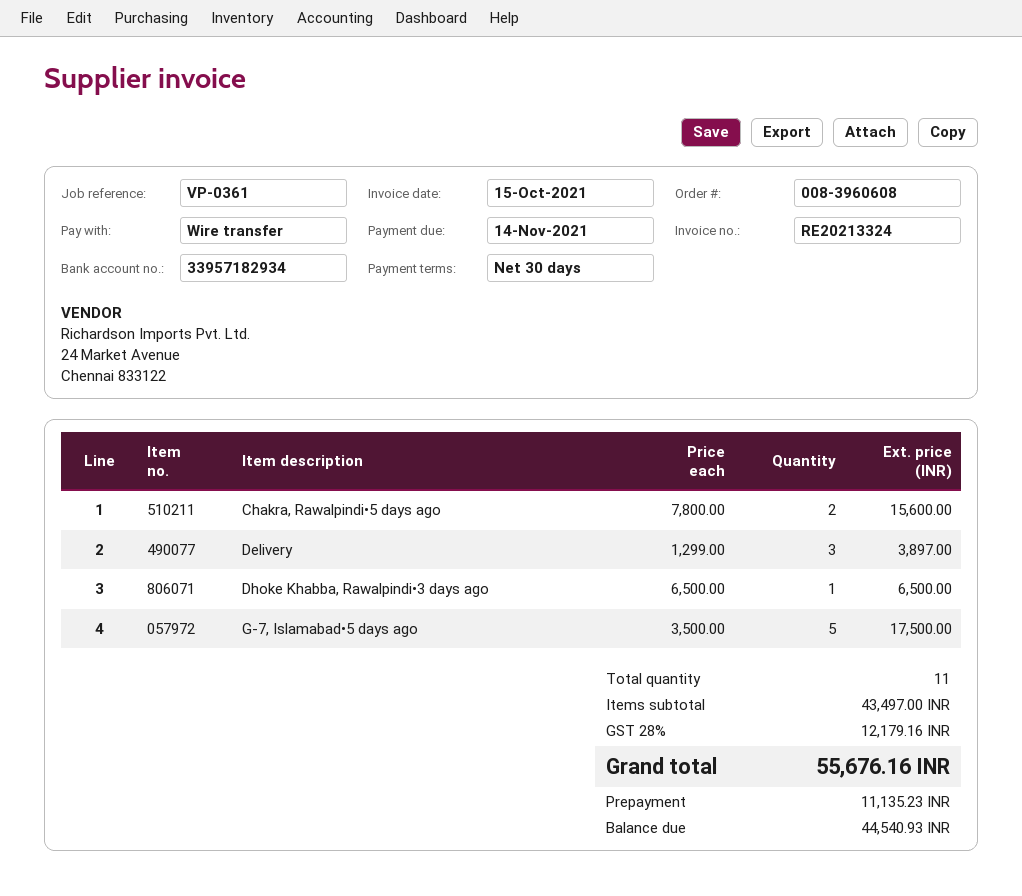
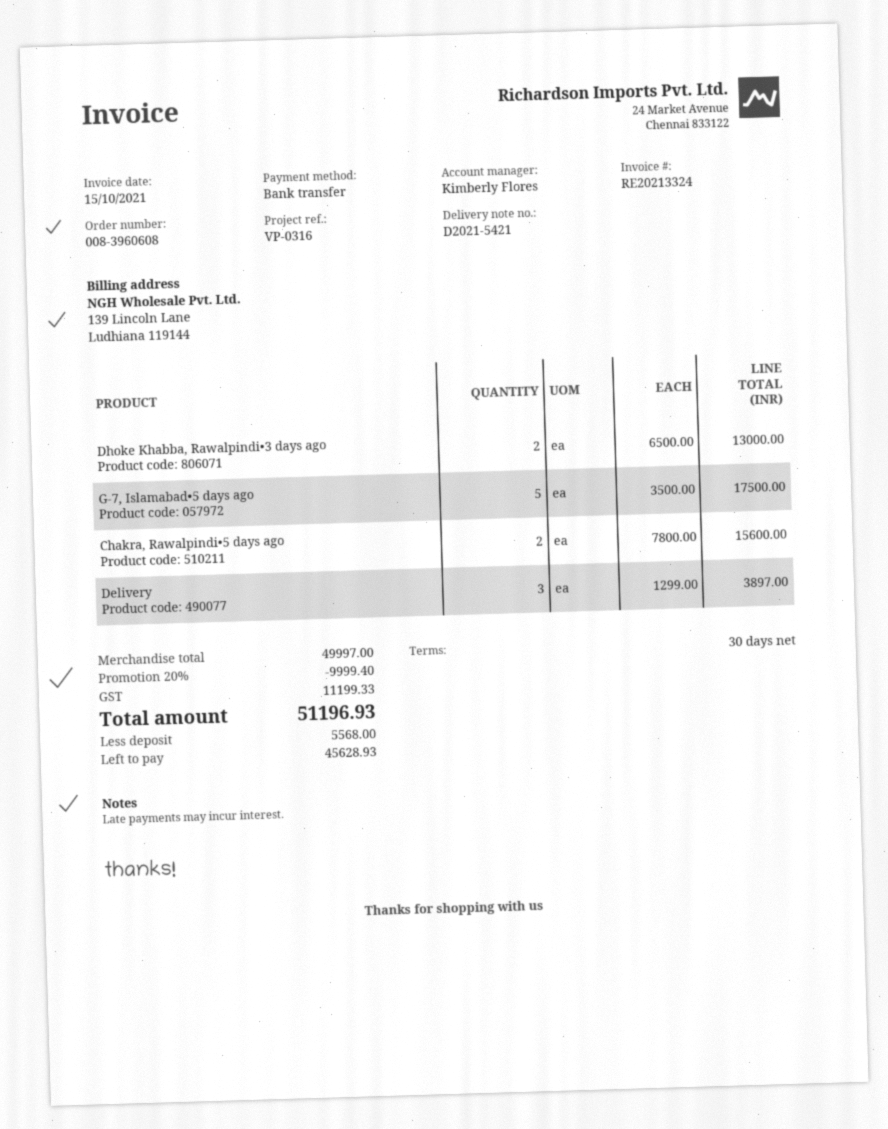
reference: VP-0361 -> VP-0316
Dhoke Khabba, Rawalpindi•3 days ago: 1 x 6500.00 = 6500.00 -> 2 x 6500.00 = 13000.00
subtotal: 43497.00 -> 49997.00
discount: none -> 20% = 9999.40
tax: 12179.16 -> 11199.33
total: 55676.16 -> 51196.93
deposit: 11135.23 -> 5568.00
balance: 44540.93 -> 45628.93

